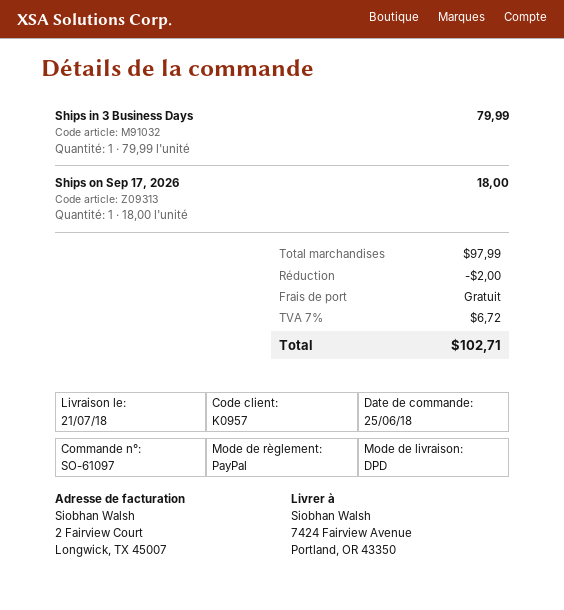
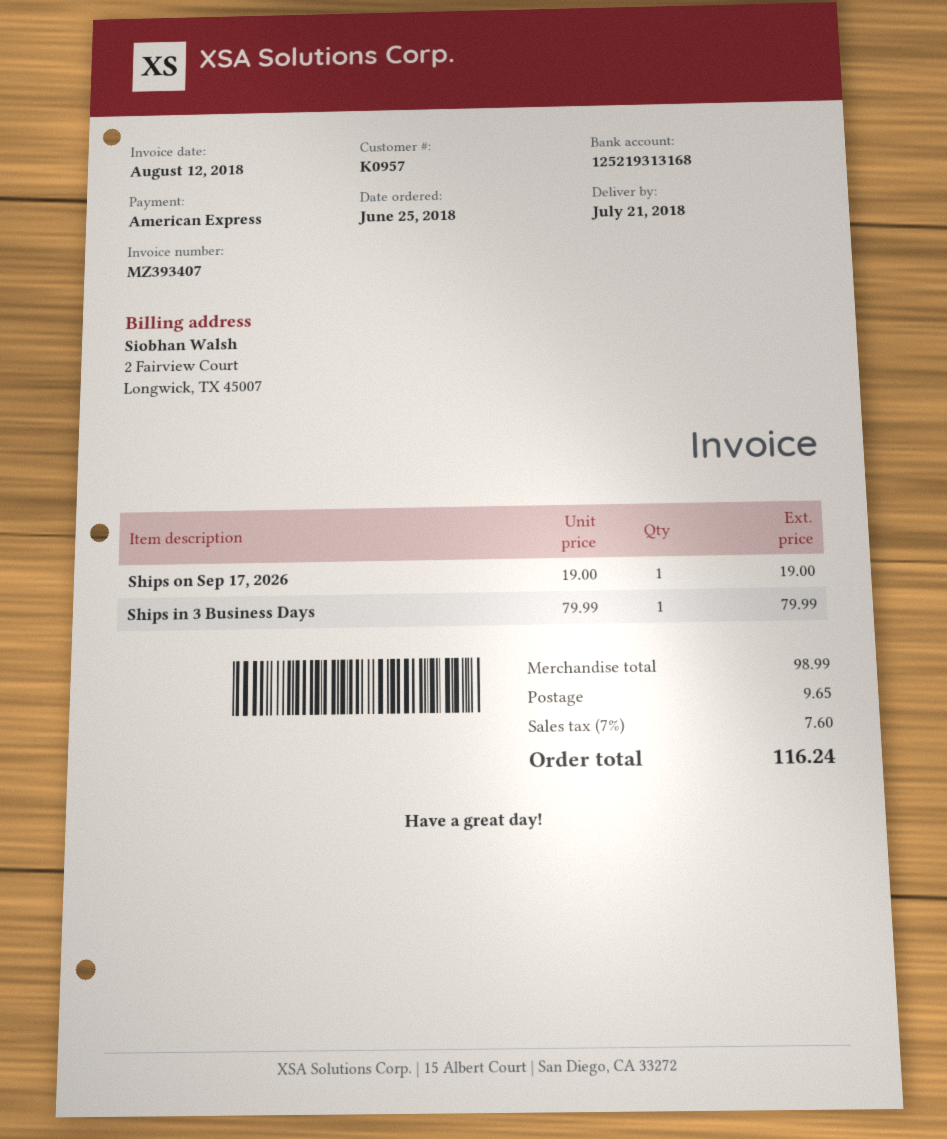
payment method: PayPal -> American Express
Ships on Sep 17, 2026: 1 x 18.00 = 18.00 -> 1 x 19.00 = 19.00
subtotal: 97.99 -> 98.99
discount: 2.00 -> none
shipping: 0.00 -> 9.65
tax: 7% = 6.72 -> 7% = 7.60
total: 102.71 -> 116.24

